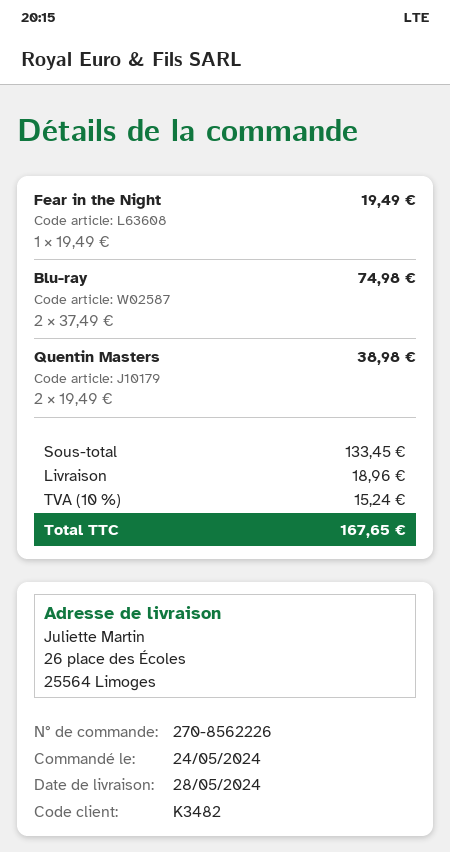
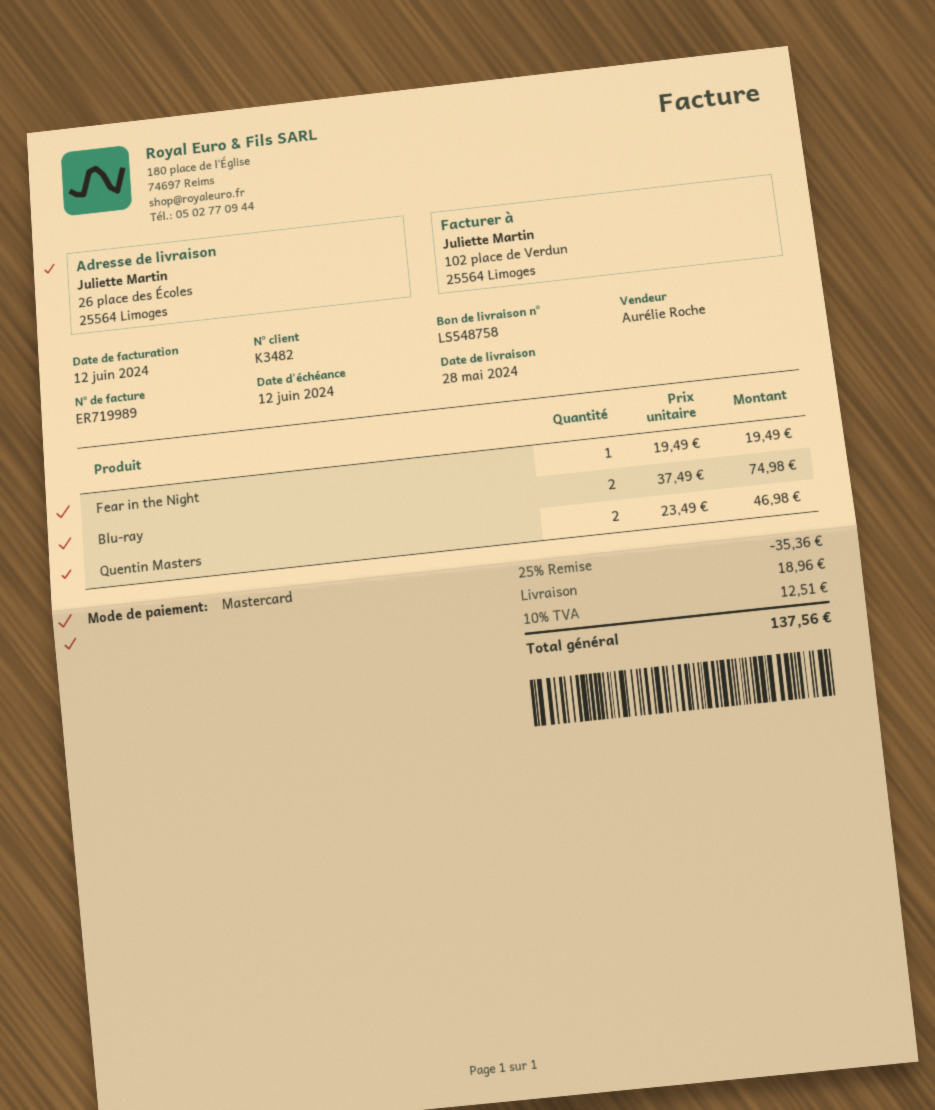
Quentin Masters: 2 x 19.49 = 38.98 -> 2 x 23.49 = 46.98
discount: none -> 25% = 35.36
tax: 10% = 15.24 -> 10% = 12.51
total: 167.65 -> 137.56

